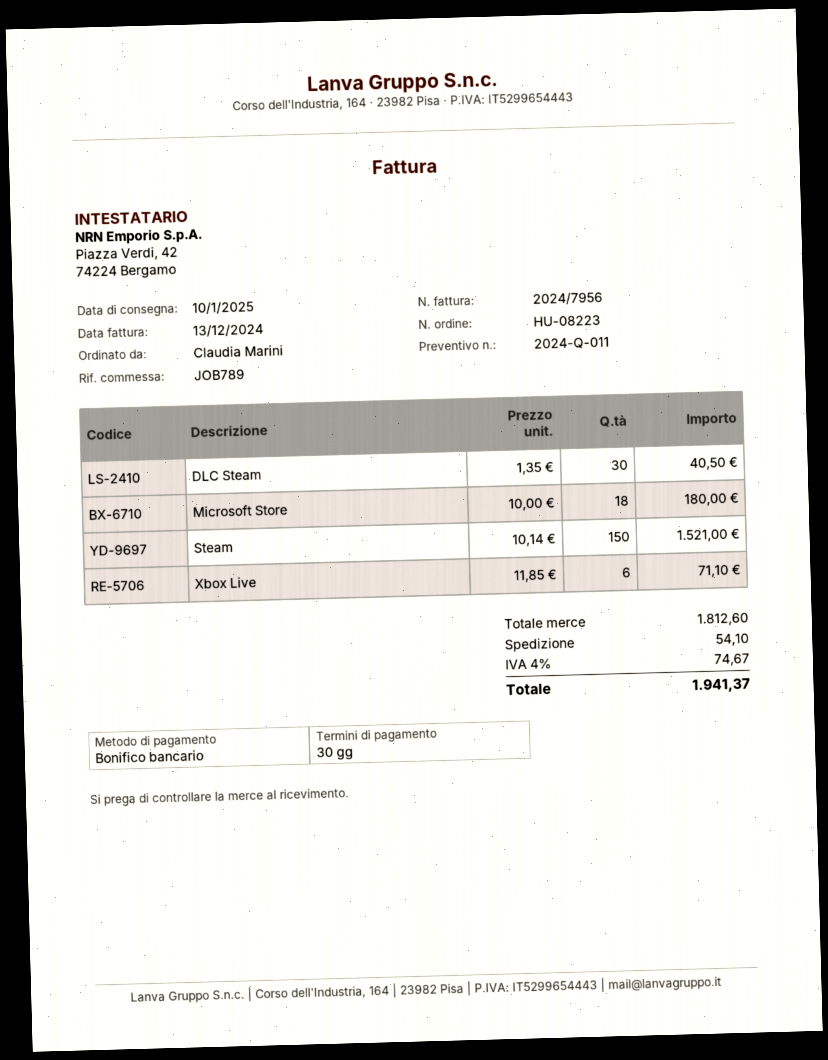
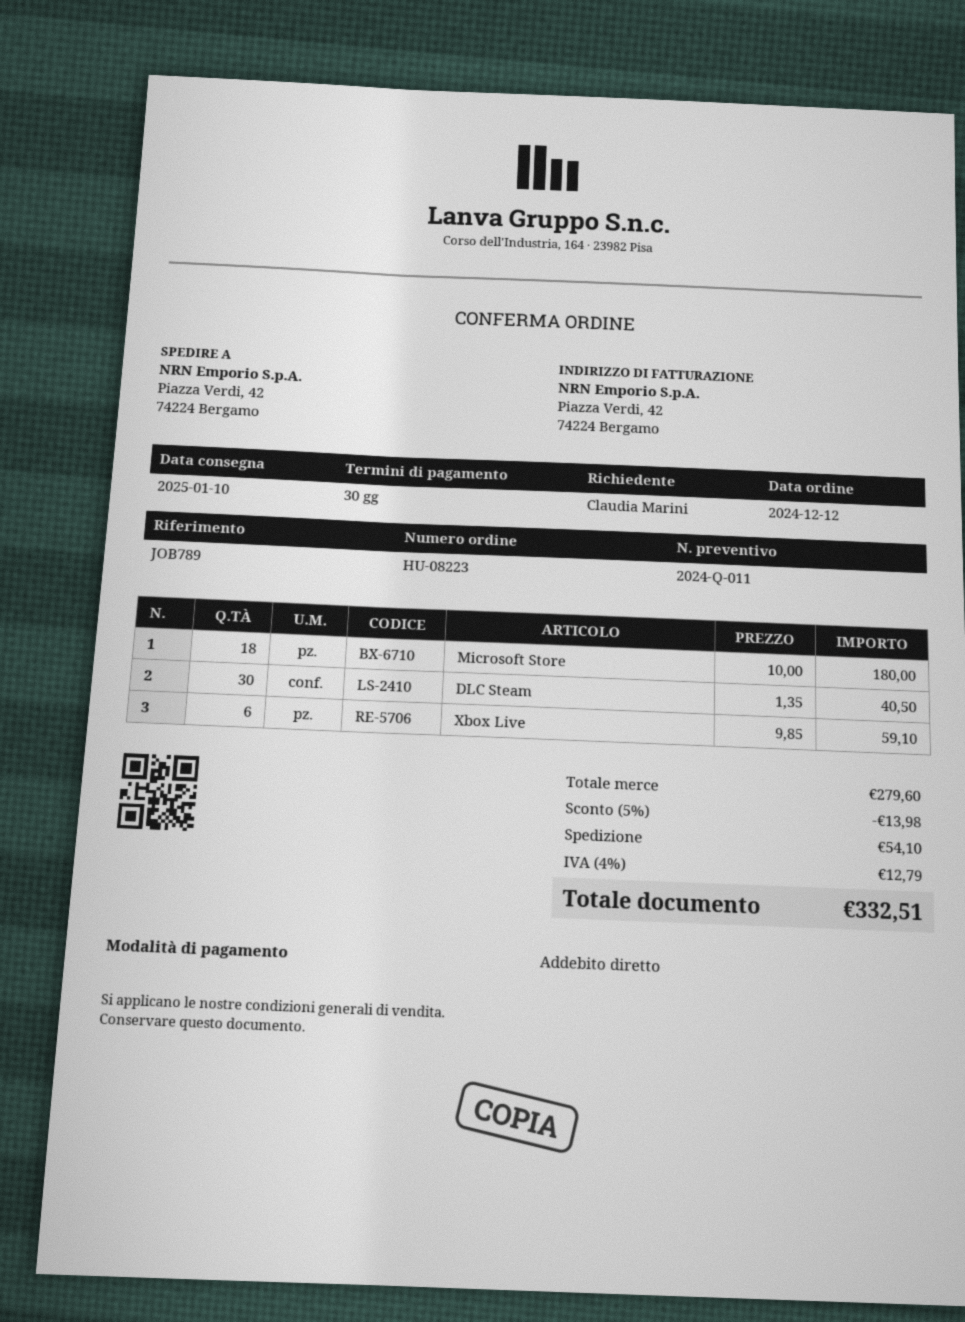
payment method: bank transfer -> direct debit
Steam: 150 x 10.14 = 1521.00 -> none
Xbox Live: 6 x 11.85 = 71.10 -> 6 x 9.85 = 59.10
subtotal: 1812.60 -> 279.60
discount: none -> 5% = 13.98
tax: 4% = 74.67 -> 4% = 12.79
total: 1941.37 -> 332.51

